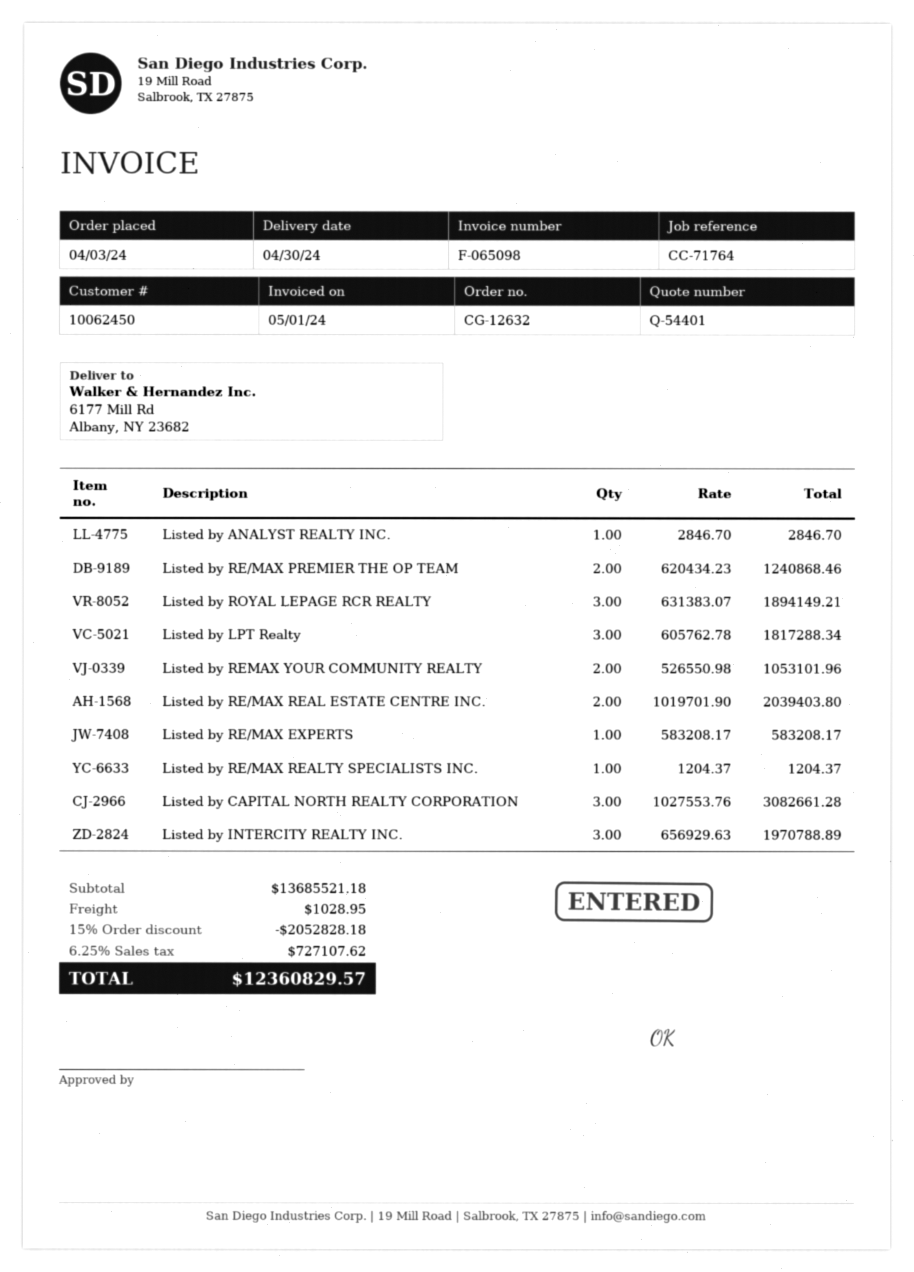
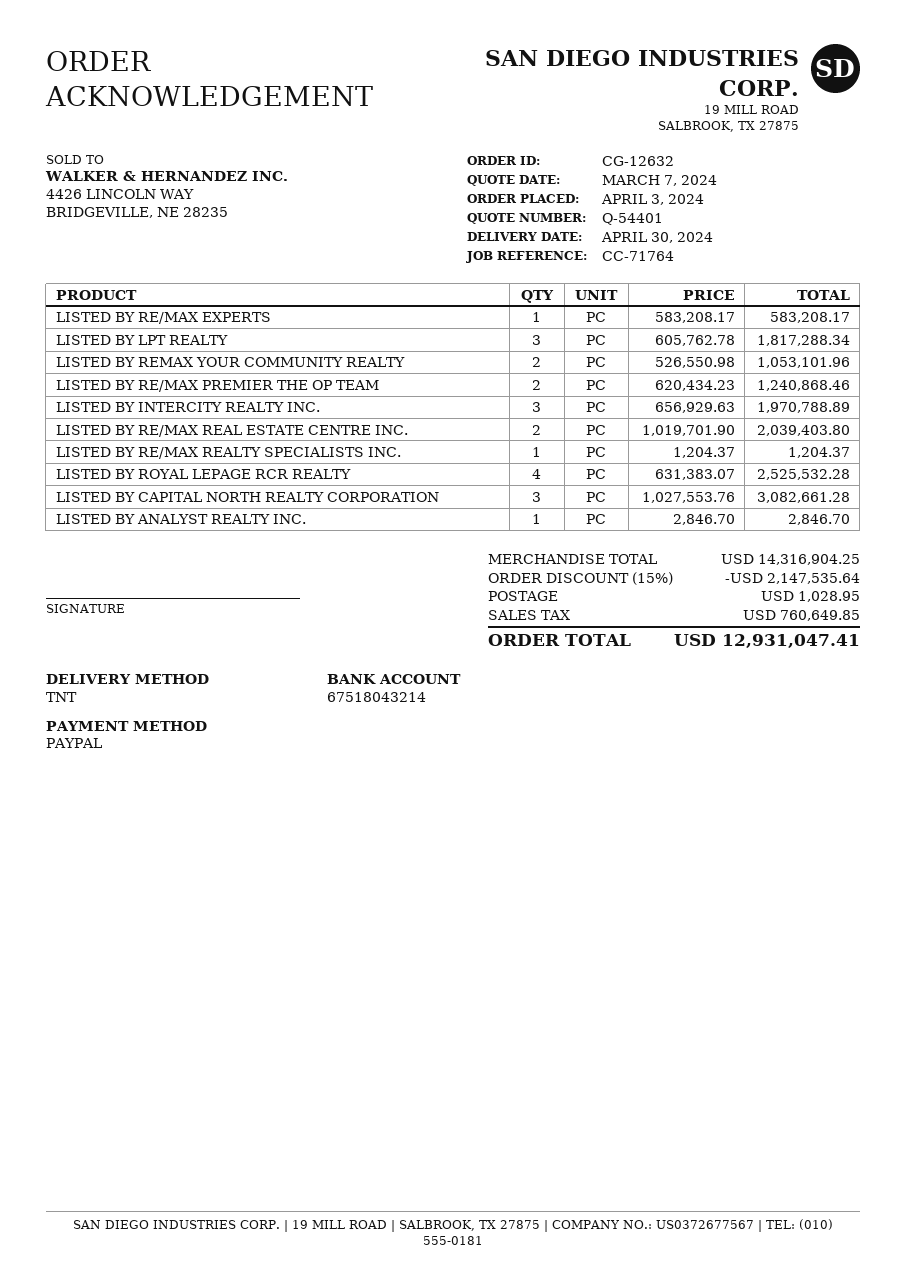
Listed by ROYAL LEPAGE RCR REALTY: 3 x 631383.07 = 1894149.21 -> 4 x 631383.07 = 2525532.28
subtotal: 13685521.18 -> 14316904.25
discount: 15% = 2052828.18 -> 15% = 2147535.64
tax: 727107.62 -> 760649.85
total: 12360829.57 -> 12931047.41

